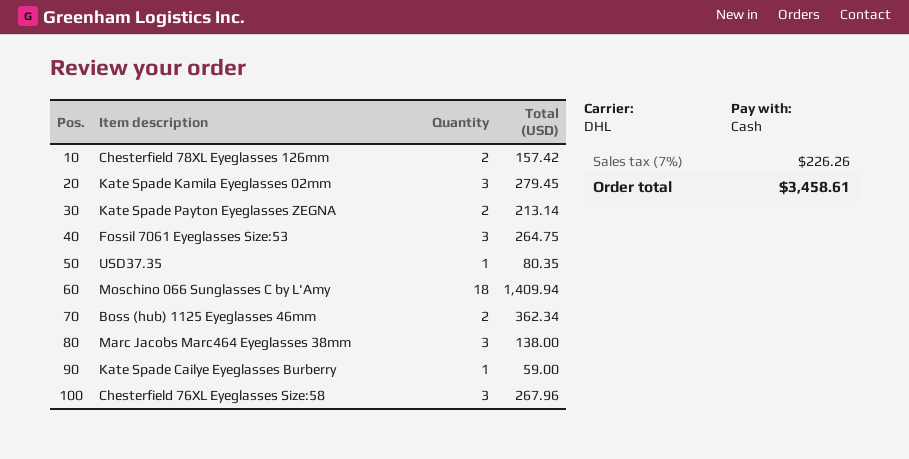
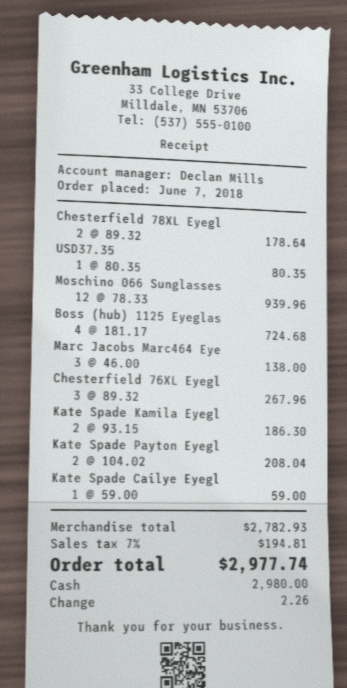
Chesterfield 78XL Eyeglasses 126mm: 2 for 157.42 -> 2 for 178.64
Kate Spade Kamila Eyeglasses 02mm: 3 for 279.45 -> 2 for 186.30
Kate Spade Payton Eyeglasses ZEGNA: 2 for 213.14 -> 2 for 208.04
Fossil 7061 Eyeglasses Size:53: 3 for 264.75 -> none
Moschino 066 Sunglasses C by L'Amy: 18 for 1409.94 -> 12 for 939.96
Boss (hub) 1125 Eyeglasses 46mm: 2 for 362.34 -> 4 for 724.68
tax: 7% = 226.26 -> 7% = 194.81
total: 3458.61 -> 2977.74

